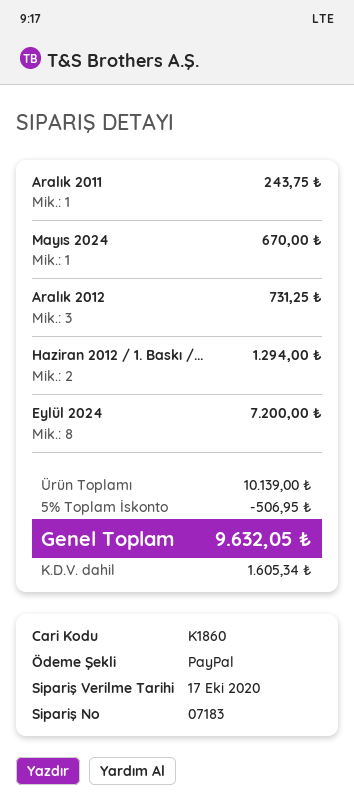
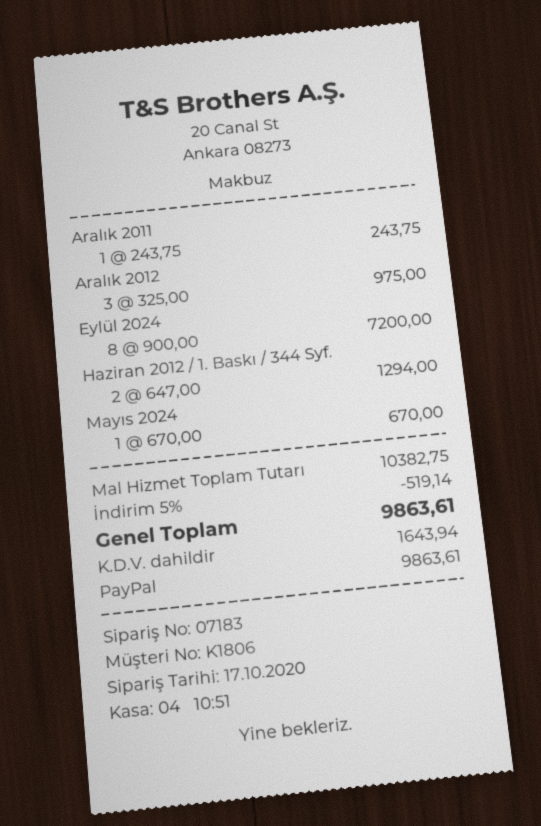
customer number: K1860 -> K1806
Aralık 2012: 3 for 731.25 -> 3 for 975.00
subtotal: 10139.00 -> 10382.75
discount: 5% = 506.95 -> 5% = 519.14
tax: 1605.34 -> 1643.94
total: 9632.05 -> 9863.61

